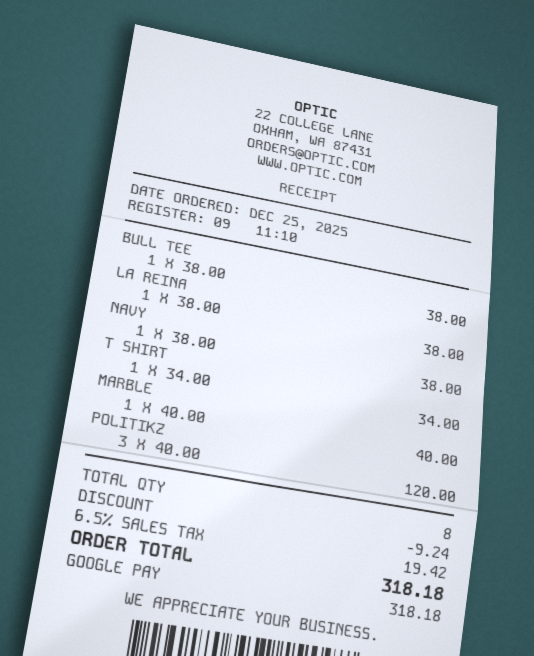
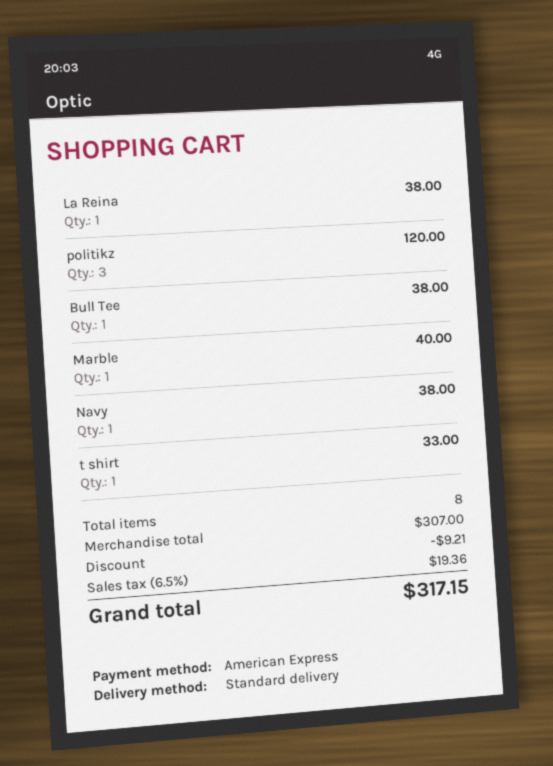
payment method: Google Pay -> American Express
T SHIRT: 1 for 34.00 -> 1 for 33.00
discount: 9.24 -> 9.21
tax: 6.5% = 19.42 -> 6.5% = 19.36
total: 318.18 -> 317.15

